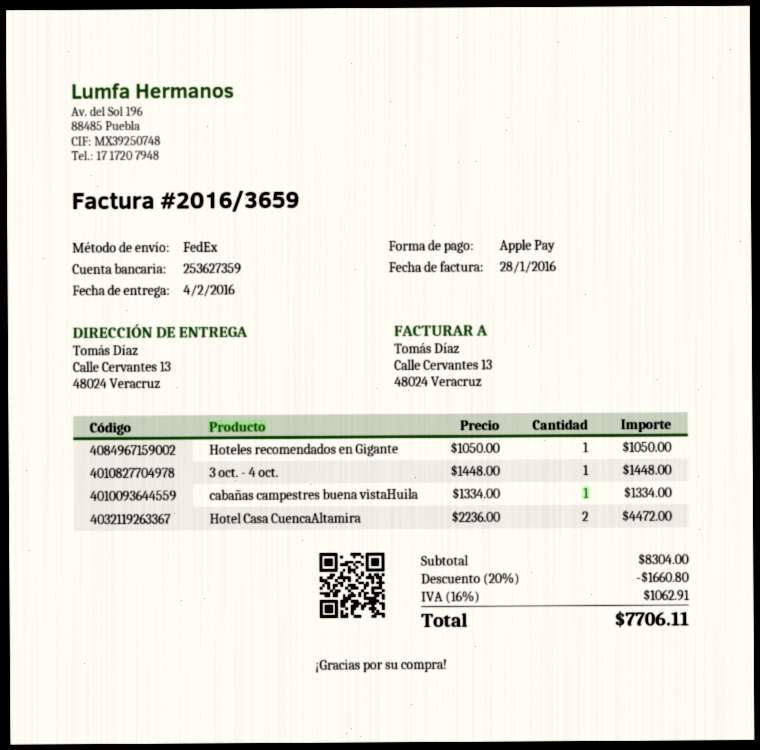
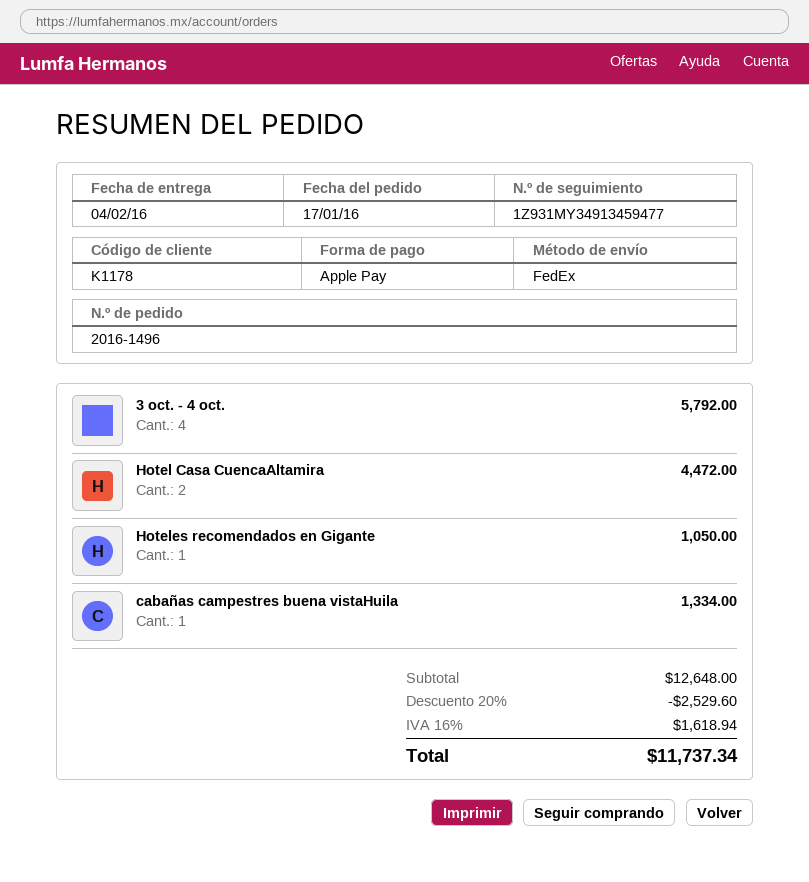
3 oct. - 4 oct.: 1 for 1448.00 -> 4 for 5792.00
subtotal: 8304.00 -> 12648.00
discount: 20% = 1660.80 -> 20% = 2529.60
tax: 16% = 1062.91 -> 16% = 1618.94
total: 7706.11 -> 11737.34

